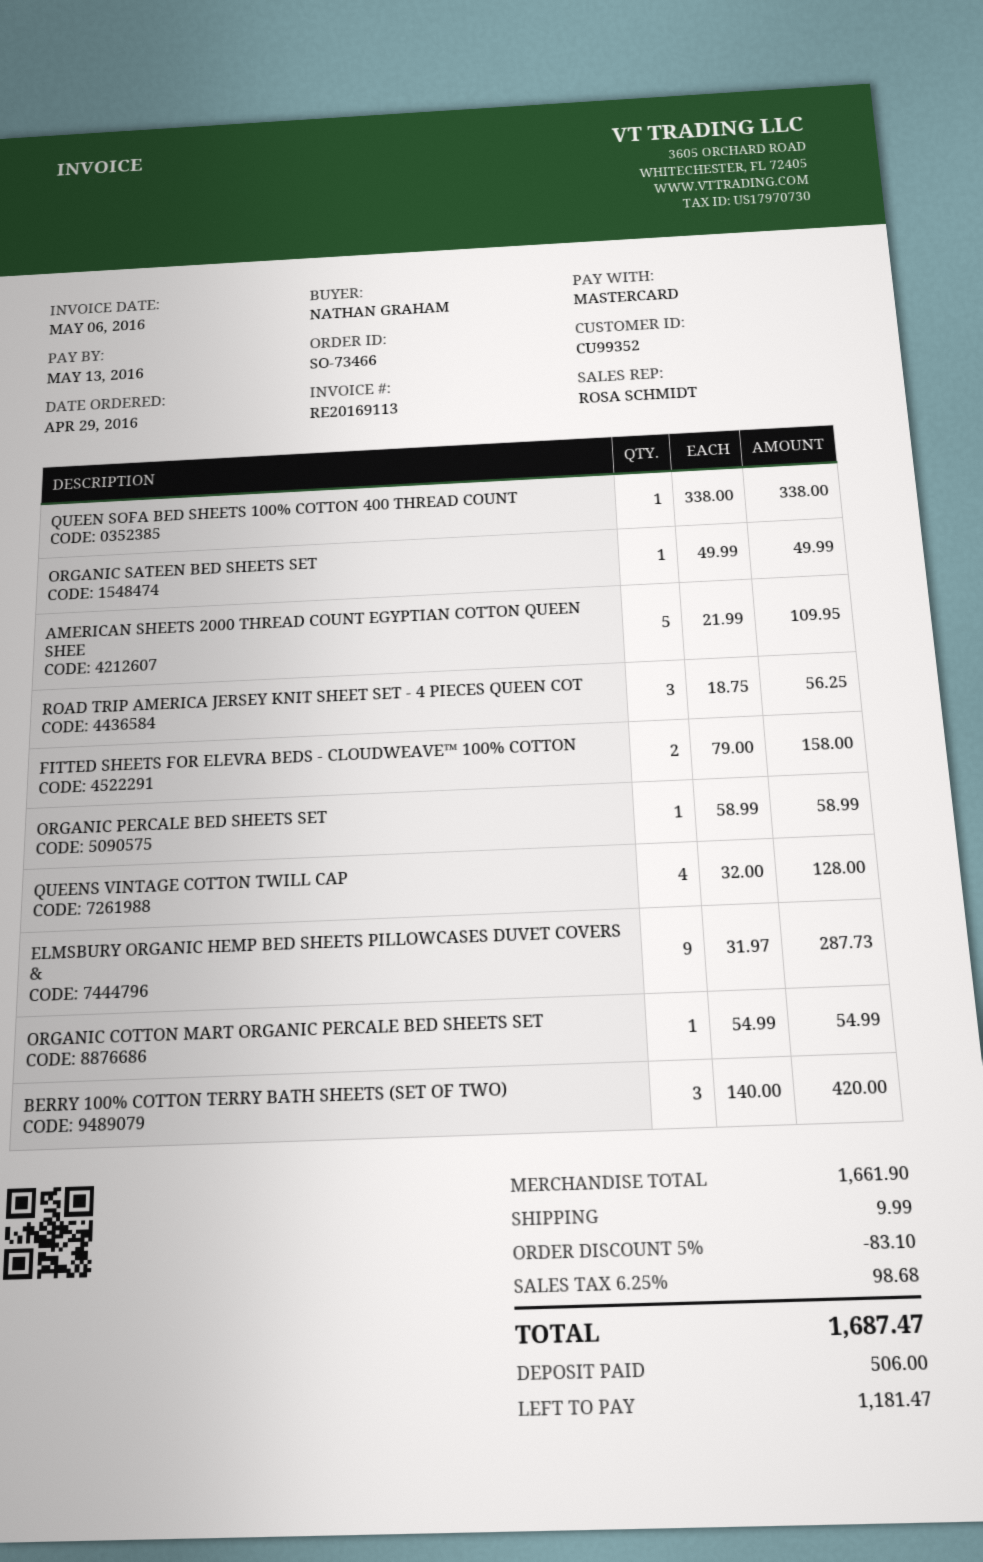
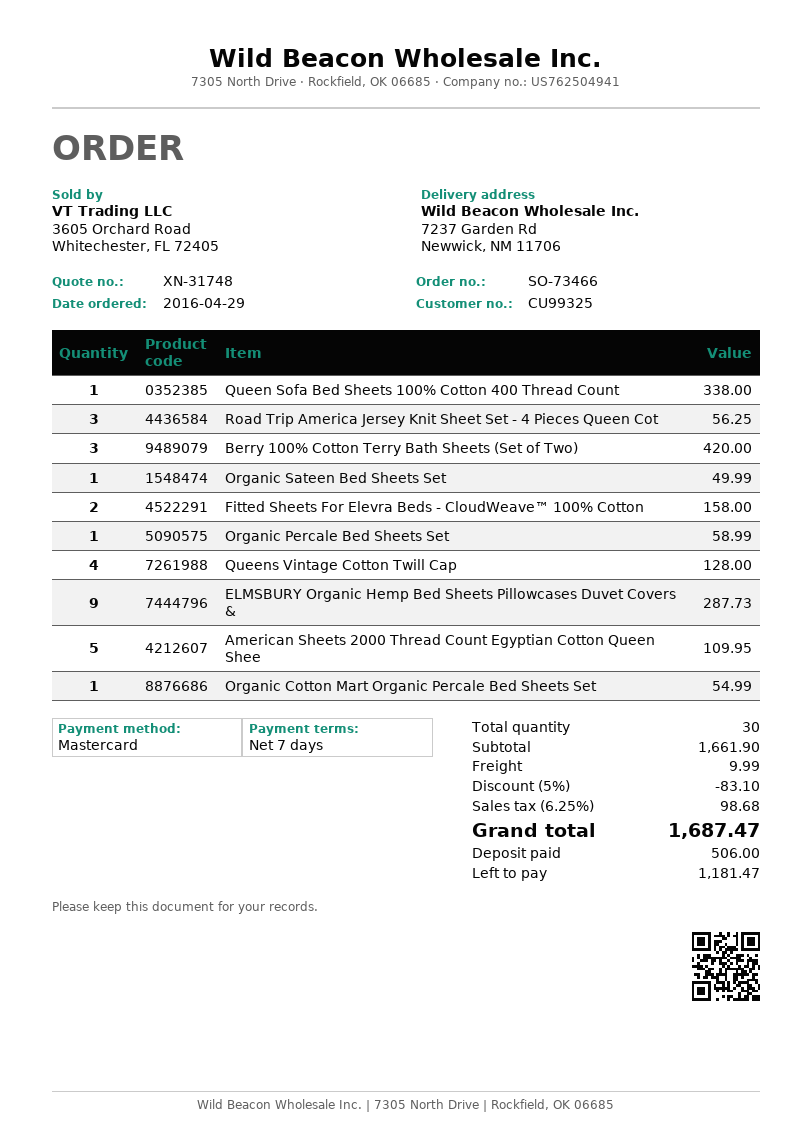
customer number: CU99352 -> CU99325

